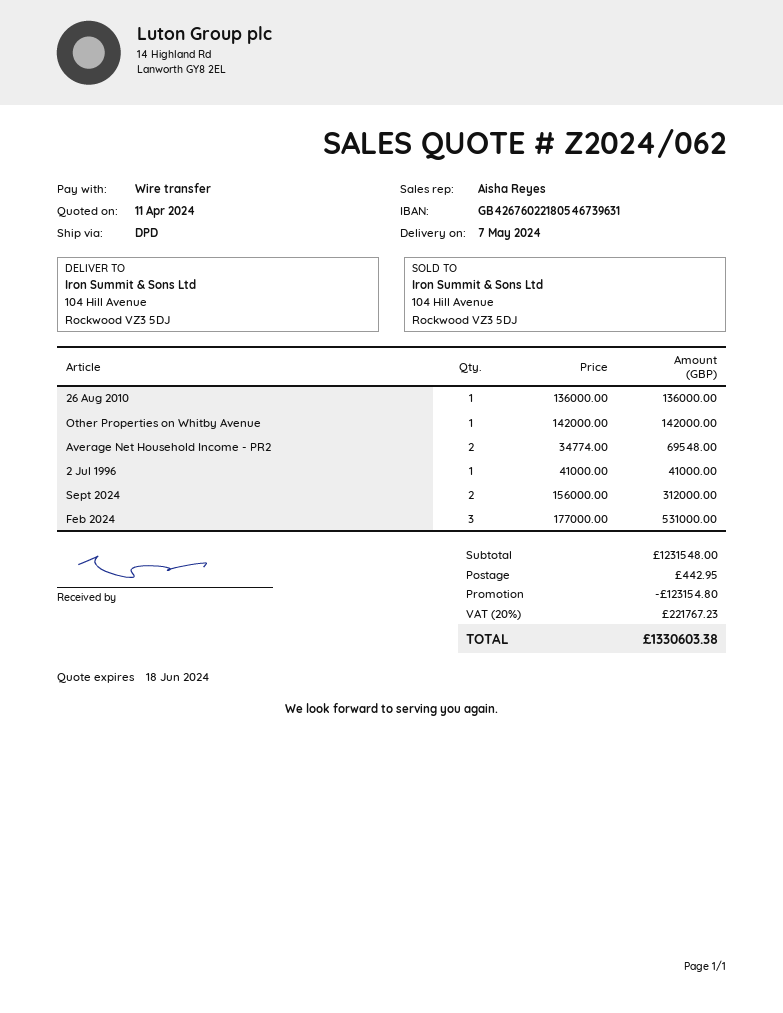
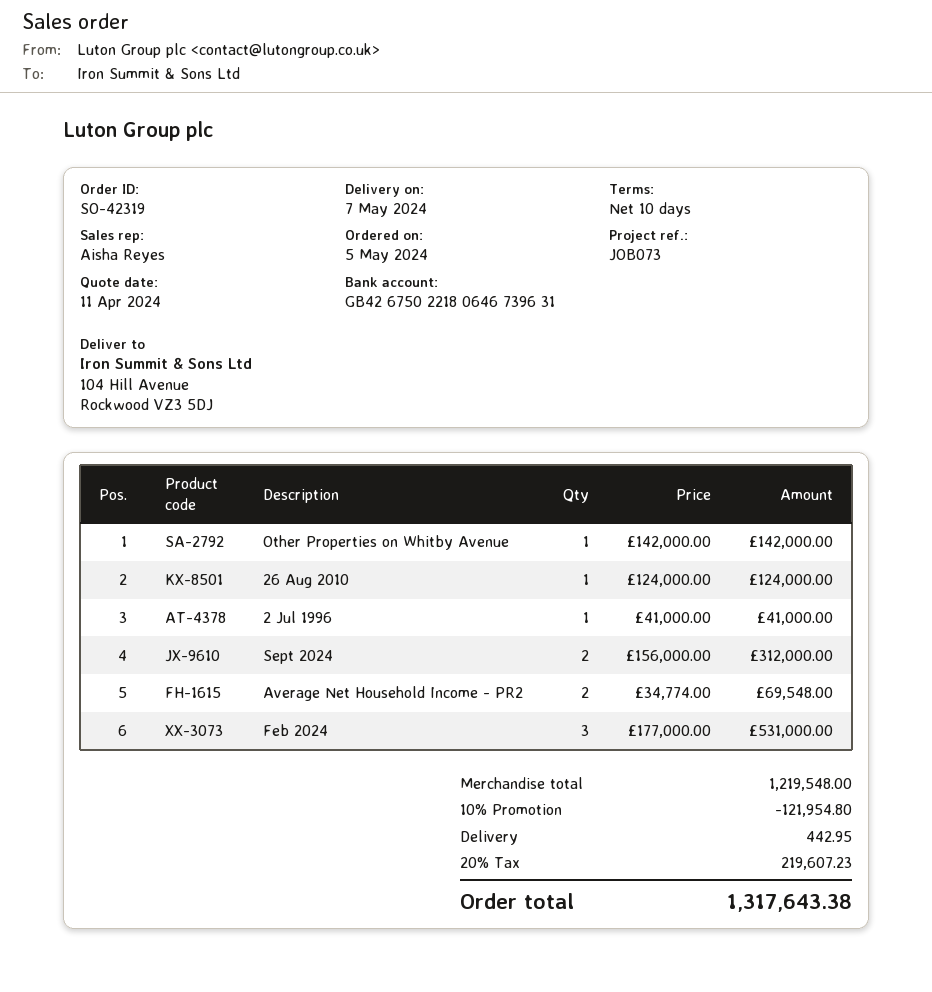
bank account: GB42676022180546739631 -> GB42675022180646739631
26 Aug 2010: 1 x 136000.00 = 136000.00 -> 1 x 124000.00 = 124000.00
subtotal: 1231548.00 -> 1219548.00
discount: 123154.80 -> 121954.80
tax: 20% = 221767.23 -> 20% = 219607.23
total: 1330603.38 -> 1317643.38

